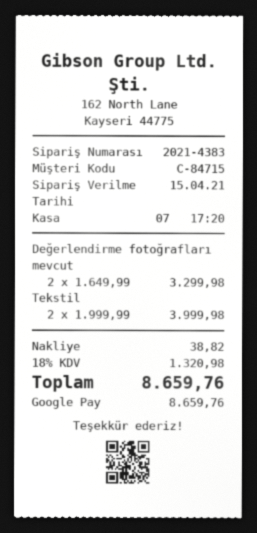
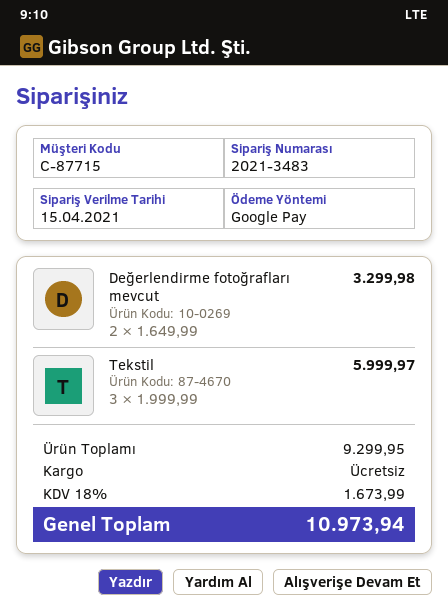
order number: 2021-4383 -> 2021-3483
customer number: C-84715 -> C-87715
Tekstil: 2 x 1999.99 = 3999.98 -> 3 x 1999.99 = 5999.97
shipping: 38.82 -> 0.00
tax: 18% = 1320.98 -> 18% = 1673.99
total: 8659.76 -> 10973.94

